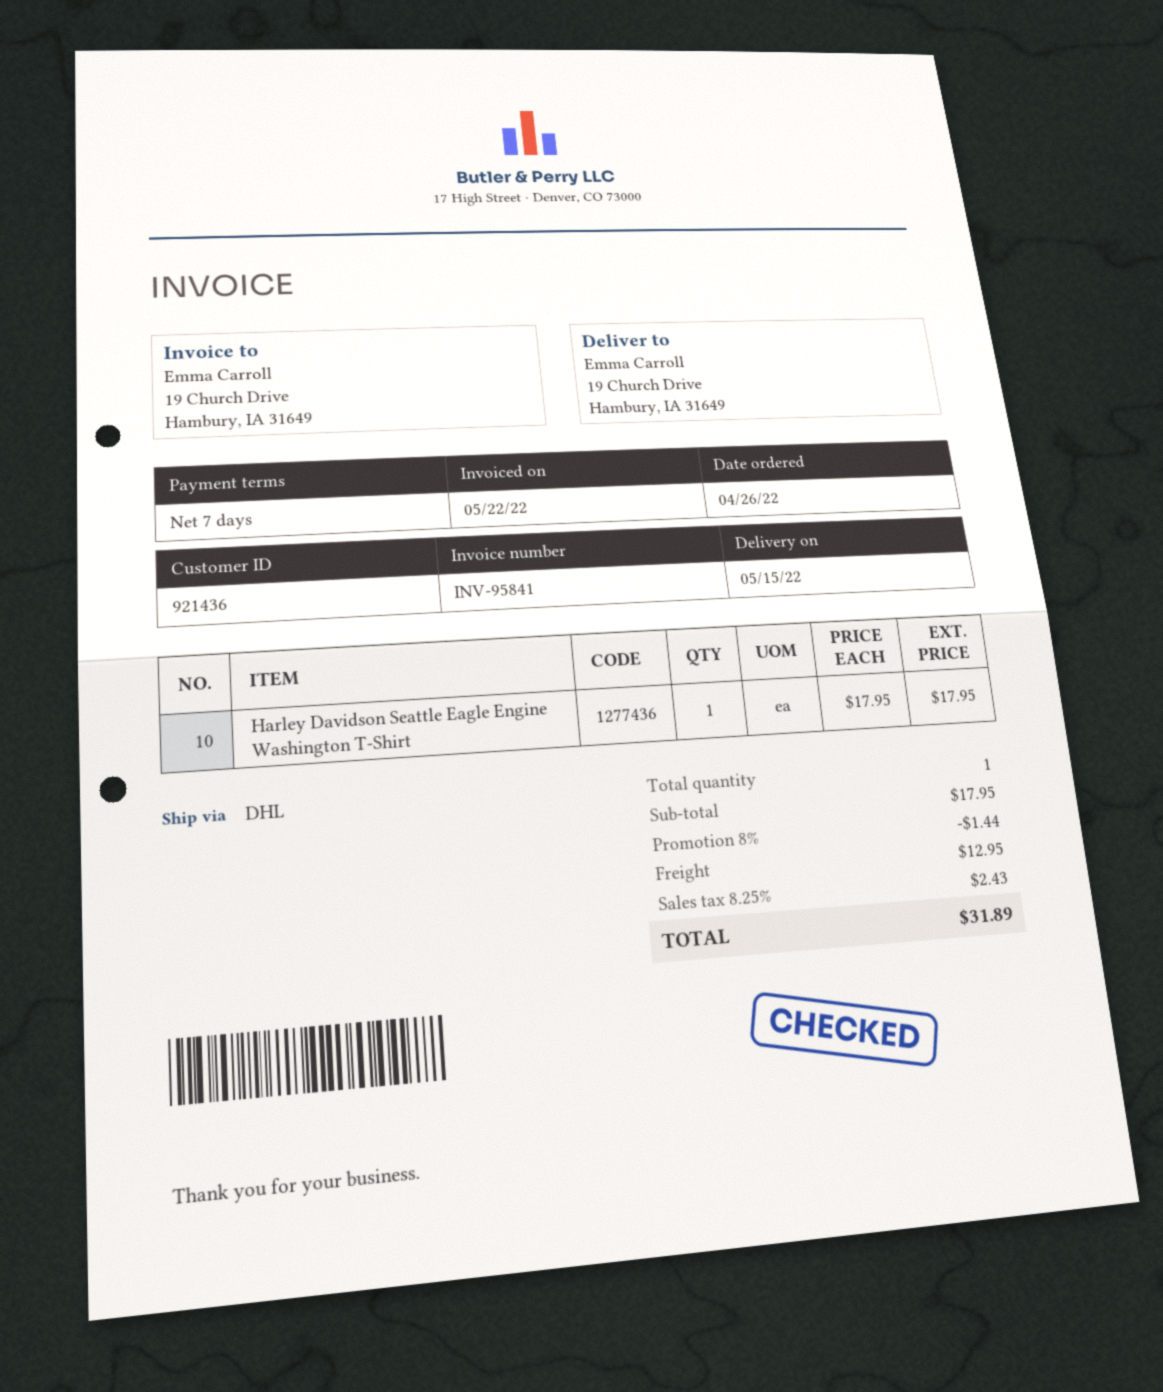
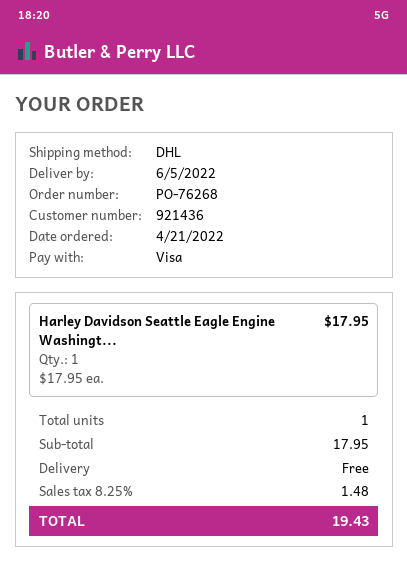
order date: 2022-04-26 -> 2022-04-21
delivery date: 2022-05-15 -> 2022-06-05
discount: 8% = 1.44 -> none
shipping: 12.95 -> 0.00
tax: 8.25% = 2.43 -> 8.25% = 1.48
total: 31.89 -> 19.43

